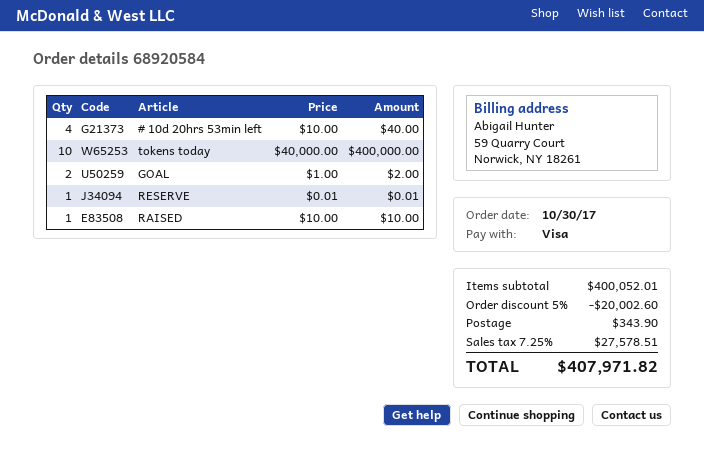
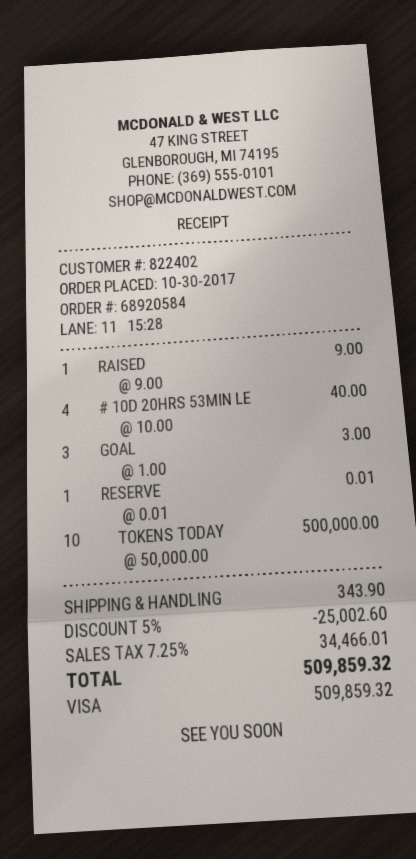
tokens today: 10 x 40000.00 = 400000.00 -> 10 x 50000.00 = 500000.00
GOAL: 2 x 1.00 = 2.00 -> 3 x 1.00 = 3.00
RAISED: 1 x 10.00 = 10.00 -> 1 x 9.00 = 9.00
discount: 5% = 20002.60 -> 5% = 25002.60
tax: 7.25% = 27578.51 -> 7.25% = 34466.01
total: 407971.82 -> 509859.32

